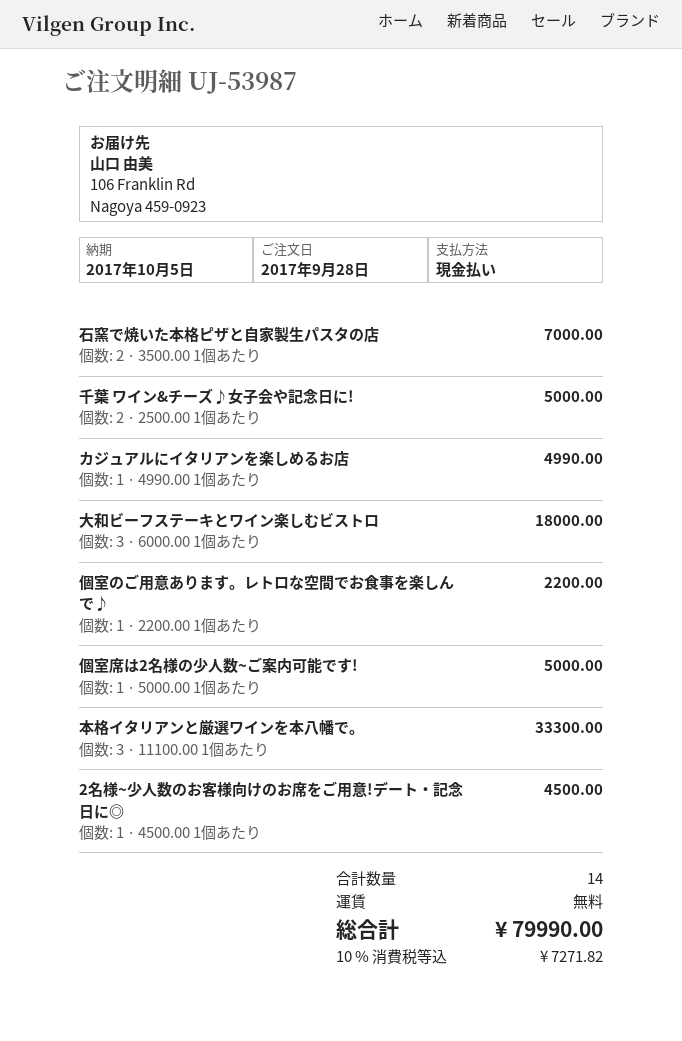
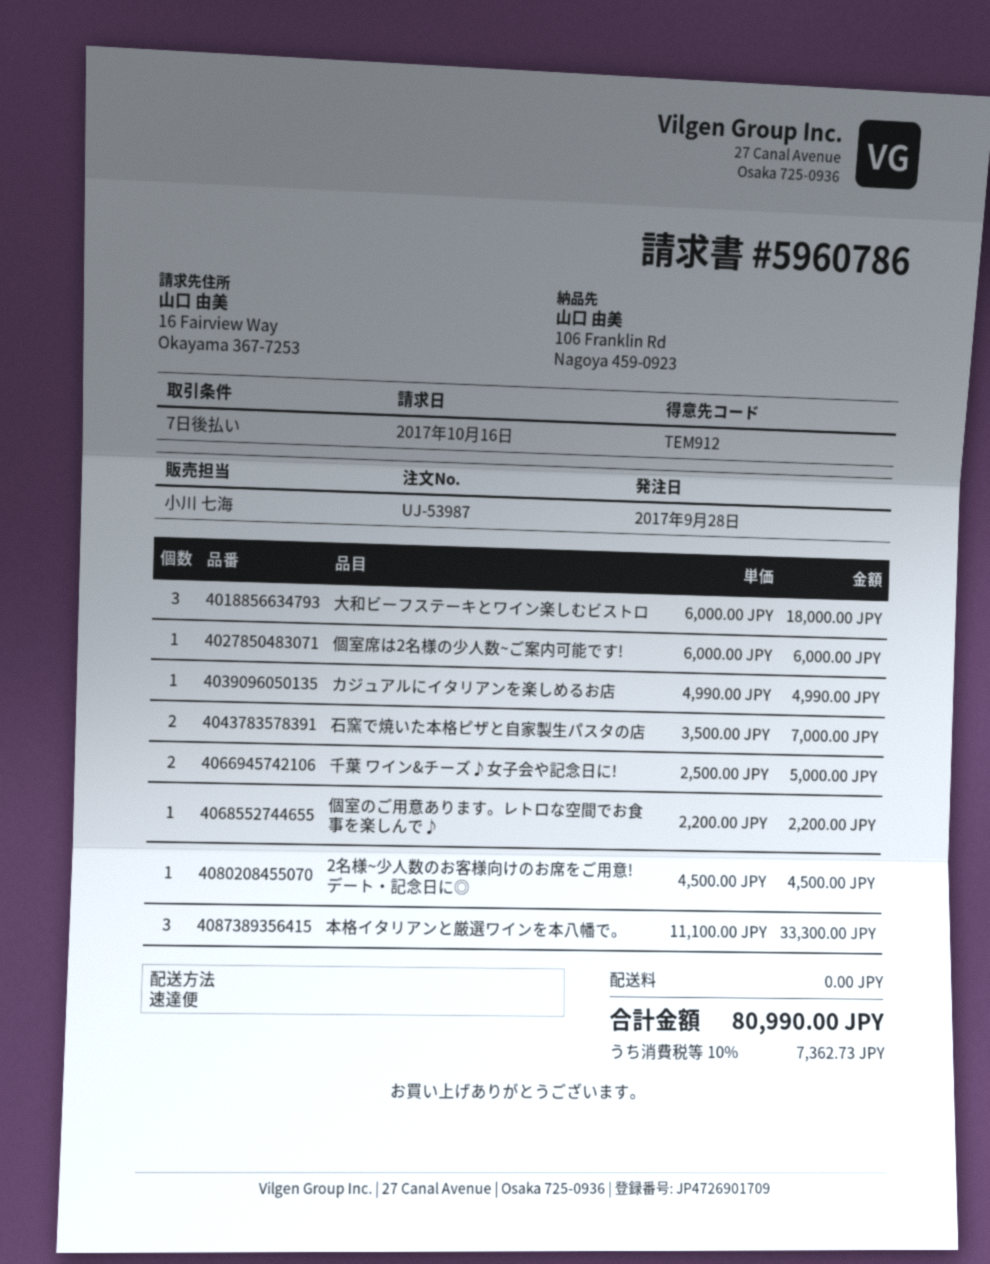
個室席は2名様の少人数~ご案内可能です!: 1 x 5000.00 = 5000.00 -> 1 x 6000.00 = 6000.00
tax: 10% = 7271.82 -> 10% = 7362.73
total: 79990.00 -> 80990.00

